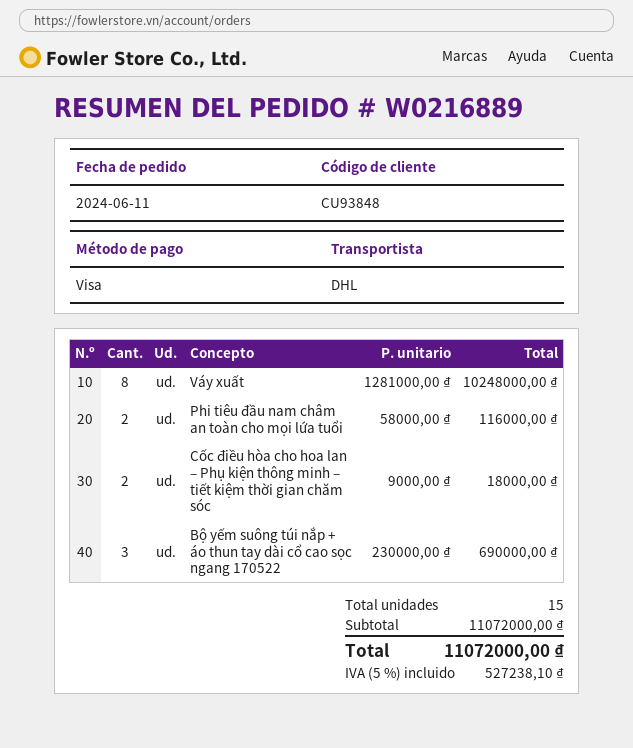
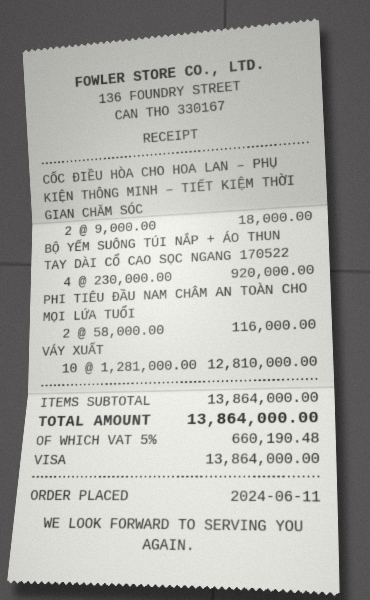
Váy xuất: 8 x 1281000.00 = 10248000.00 -> 10 x 1281000.00 = 12810000.00
Bộ yếm suông túi nắp + áo thun tay dài cổ cao sọc ngang 170522: 3 x 230000.00 = 690000.00 -> 4 x 230000.00 = 920000.00
subtotal: 11072000.00 -> 13864000.00
tax: 5% = 527238.10 -> 5% = 660190.48
total: 11072000.00 -> 13864000.00

